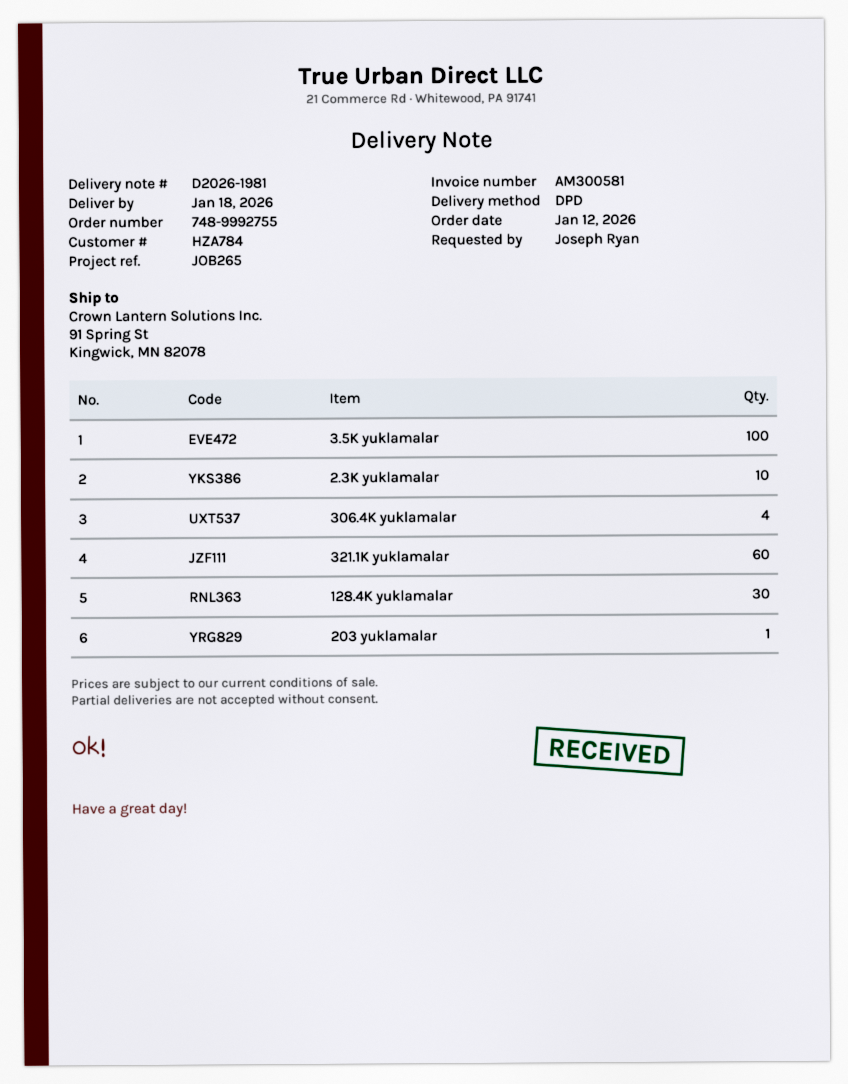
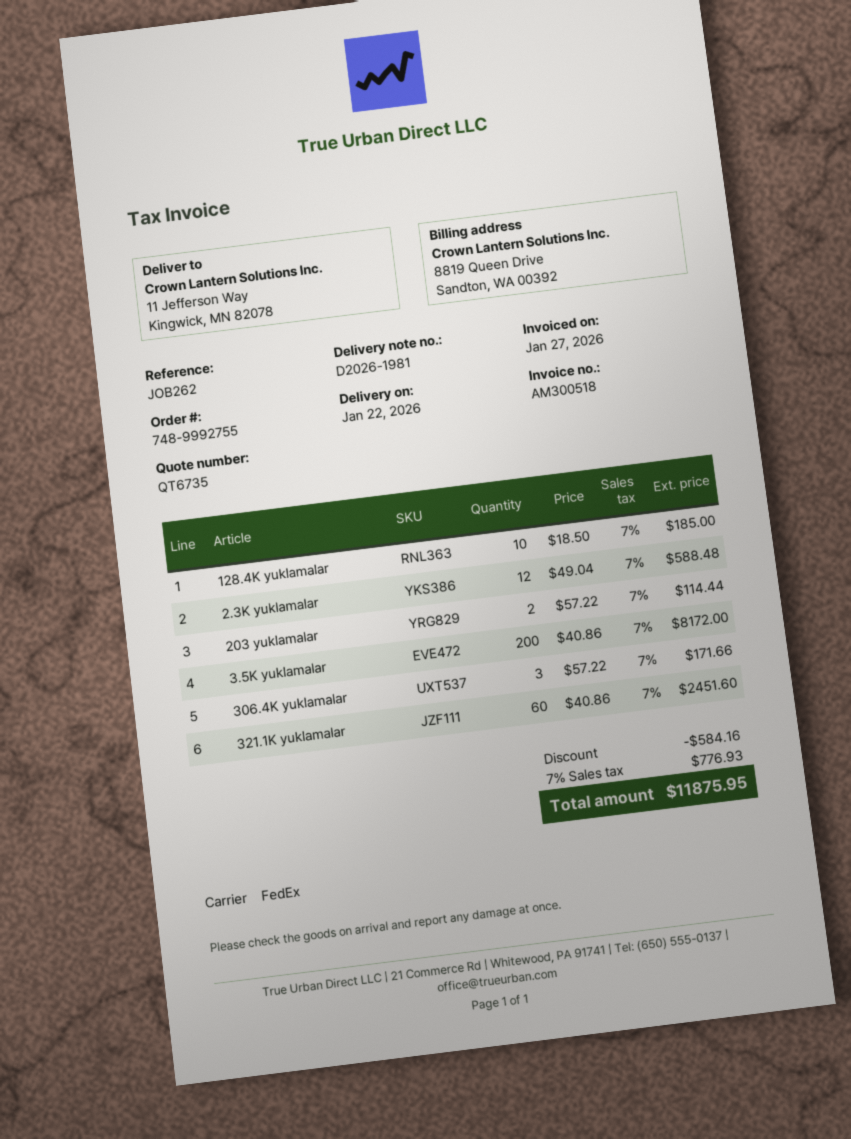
delivery date: 2026-01-18 -> 2026-01-22
invoice number: AM300581 -> AM300518
reference: JOB265 -> JOB262
shipping method: DPD -> FedEx
ship to: 91 Spring St, Kingwick, MN 82078 -> 11 Jefferson Way, Kingwick, MN 82078
3.5K yuklamalar: 100 -> 200
2.3K yuklamalar: 10 -> 12
306.4K yuklamalar: 4 -> 3
128.4K yuklamalar: 30 -> 10
203 yuklamalar: 1 -> 2

